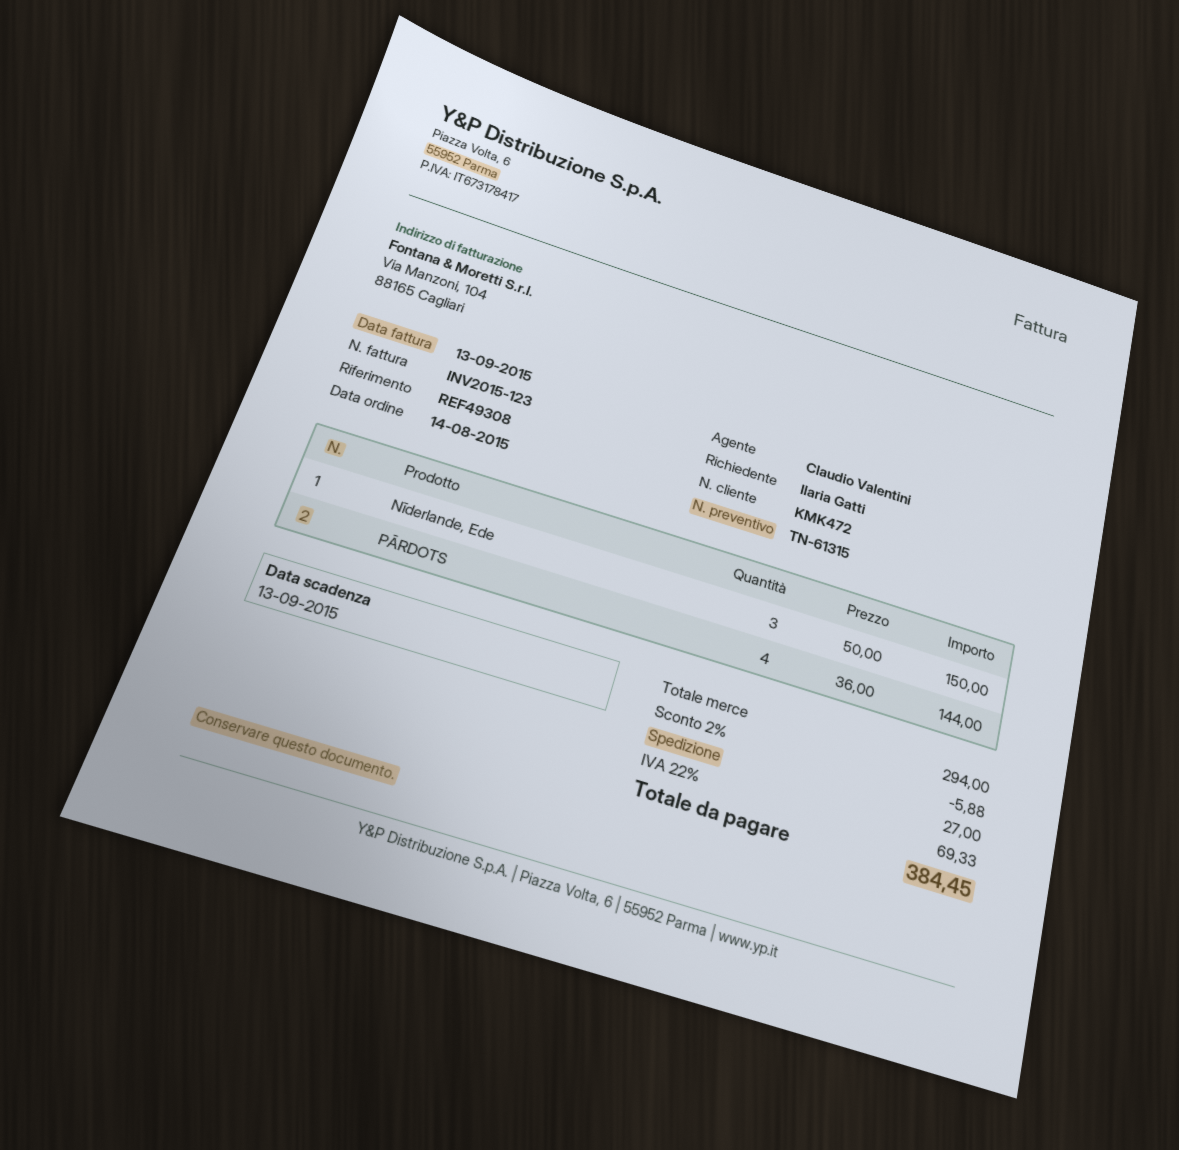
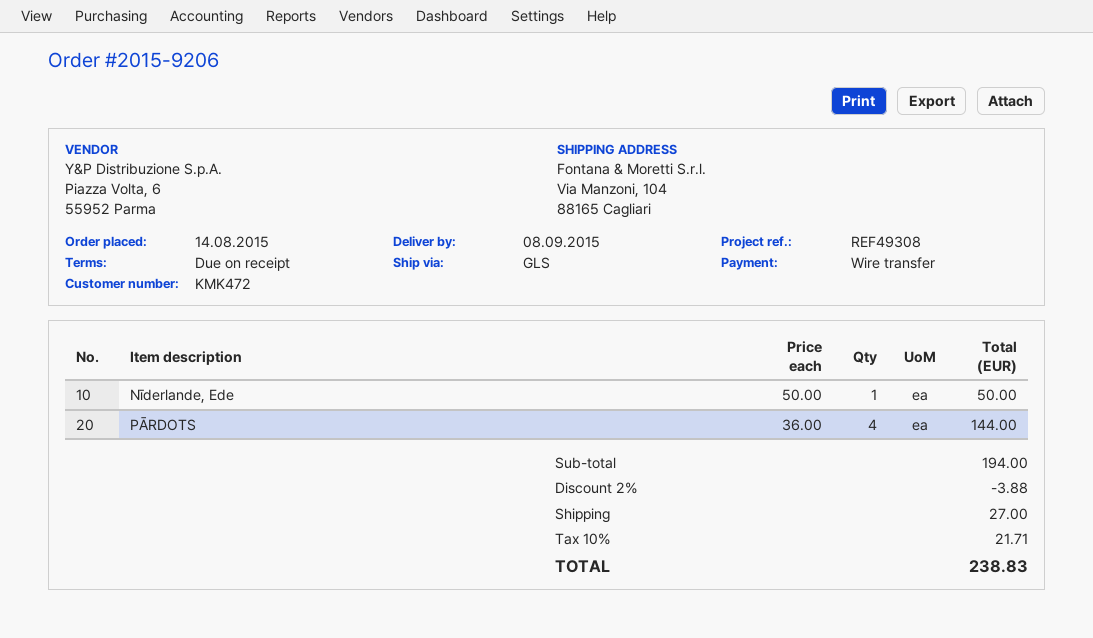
Nīderlande, Ede: 3 x 50.00 = 150.00 -> 1 x 50.00 = 50.00
subtotal: 294.00 -> 194.00
discount: 2% = 5.88 -> 2% = 3.88
tax: 22% = 69.33 -> 10% = 21.71
total: 384.45 -> 238.83

